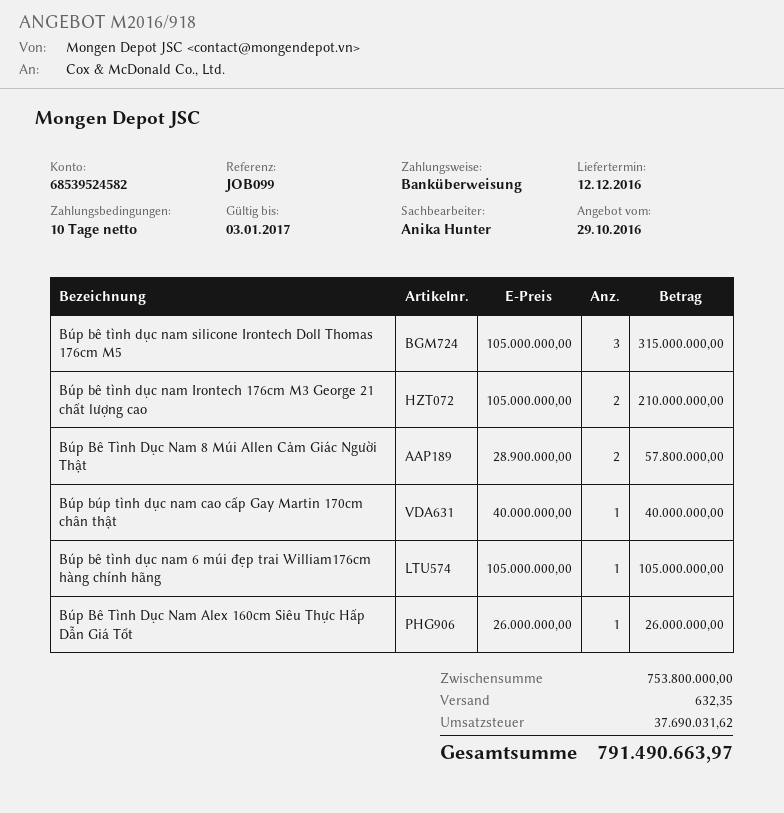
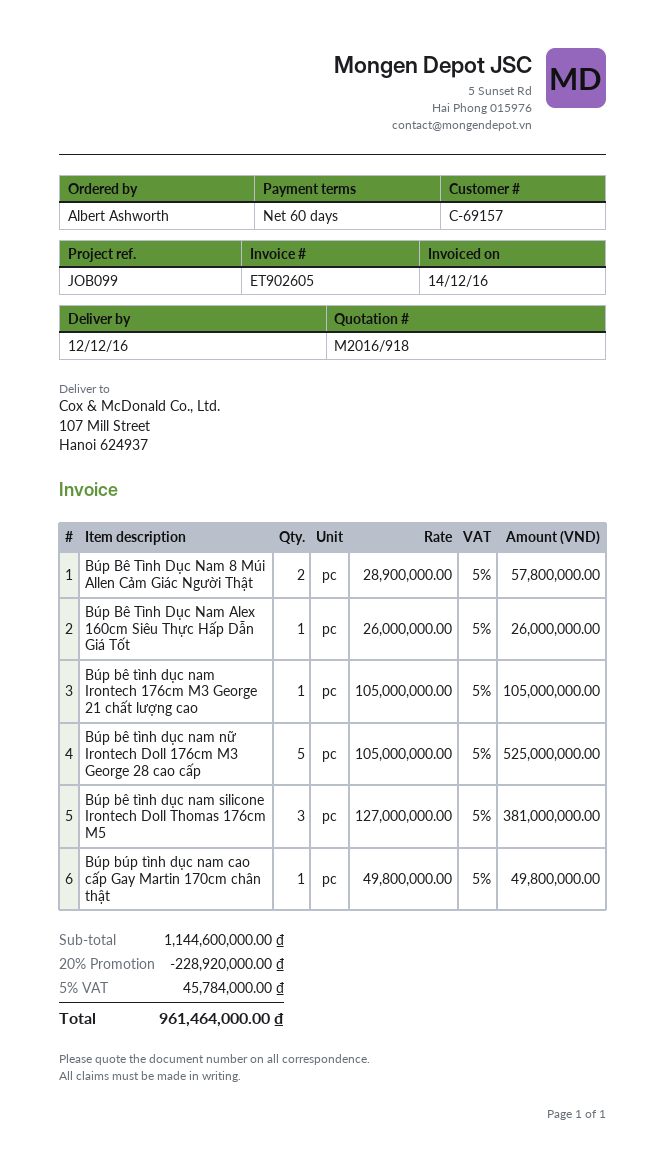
payment terms: 10 days -> 60 days
Búp bê tình dục nam silicone Irontech Doll Thomas 176cm M5: 3 x 105000000.00 = 315000000.00 -> 3 x 127000000.00 = 381000000.00
Búp bê tình dục nam Irontech 176cm M3 George 21 chất lượng cao: 2 x 105000000.00 = 210000000.00 -> 1 x 105000000.00 = 105000000.00
Búp búp tình dục nam cao cấp Gay Martin 170cm chân thật: 1 x 40000000.00 = 40000000.00 -> 1 x 49800000.00 = 49800000.00
Búp bê tình dục nam 6 múi đẹp trai William176cm hàng chính hãng: 1 x 105000000.00 = 105000000.00 -> none
Búp bê tình dục nam nữ Irontech Doll 176cm M3 George 28 cao cấp: none -> 5 x 105000000.00 = 525000000.00
subtotal: 753800000.00 -> 1144600000.00
discount: none -> 20% = 228920000.00
shipping: 632.35 -> none
tax: 37690031.62 -> 45784000.00
total: 791490663.97 -> 961464000.00

